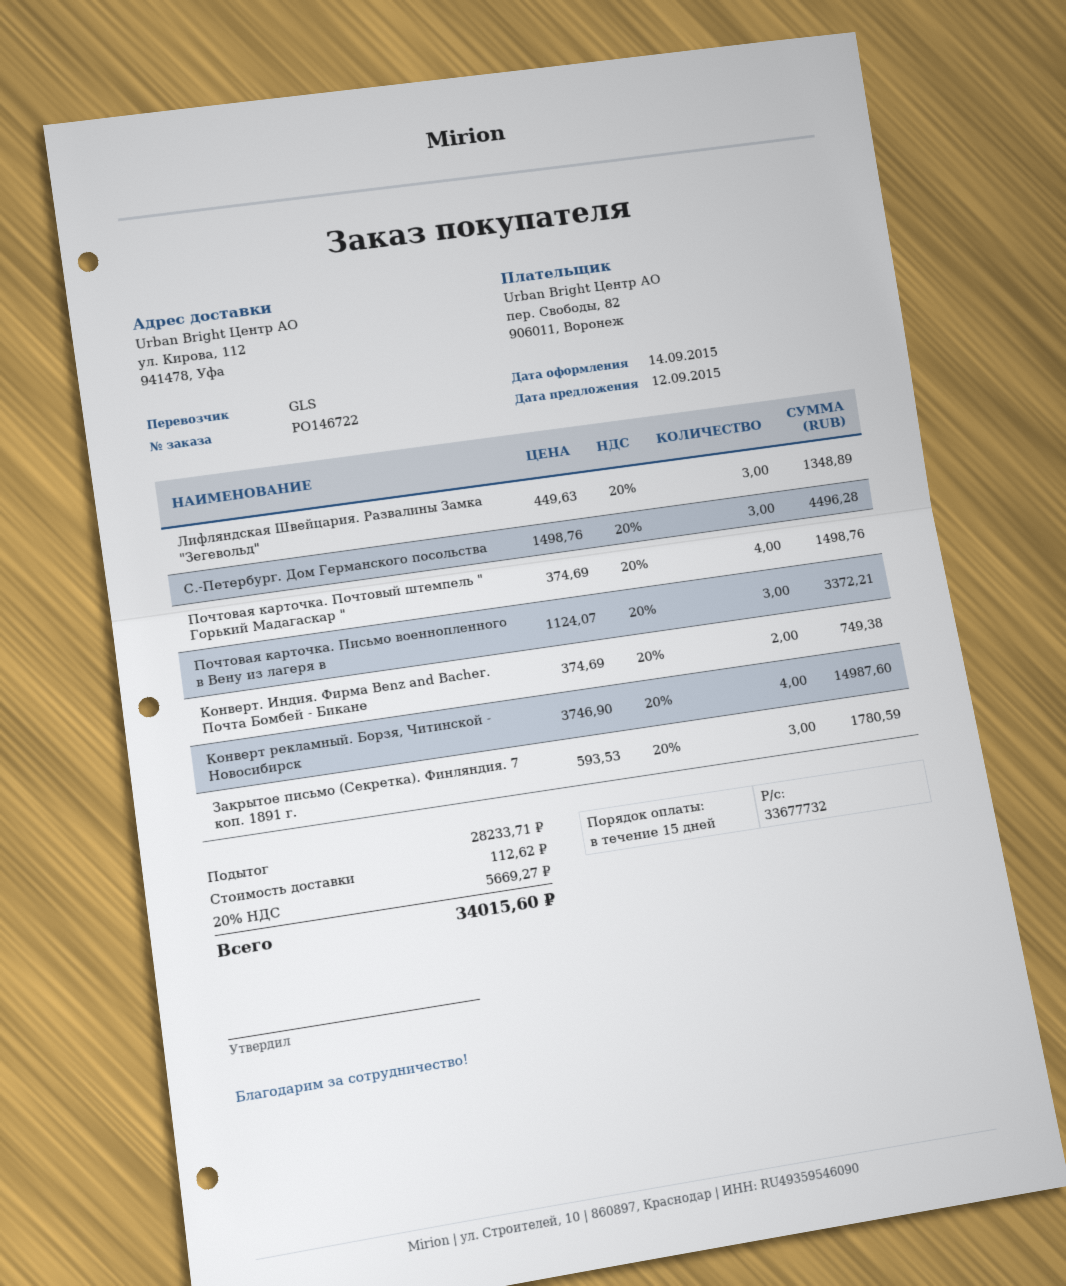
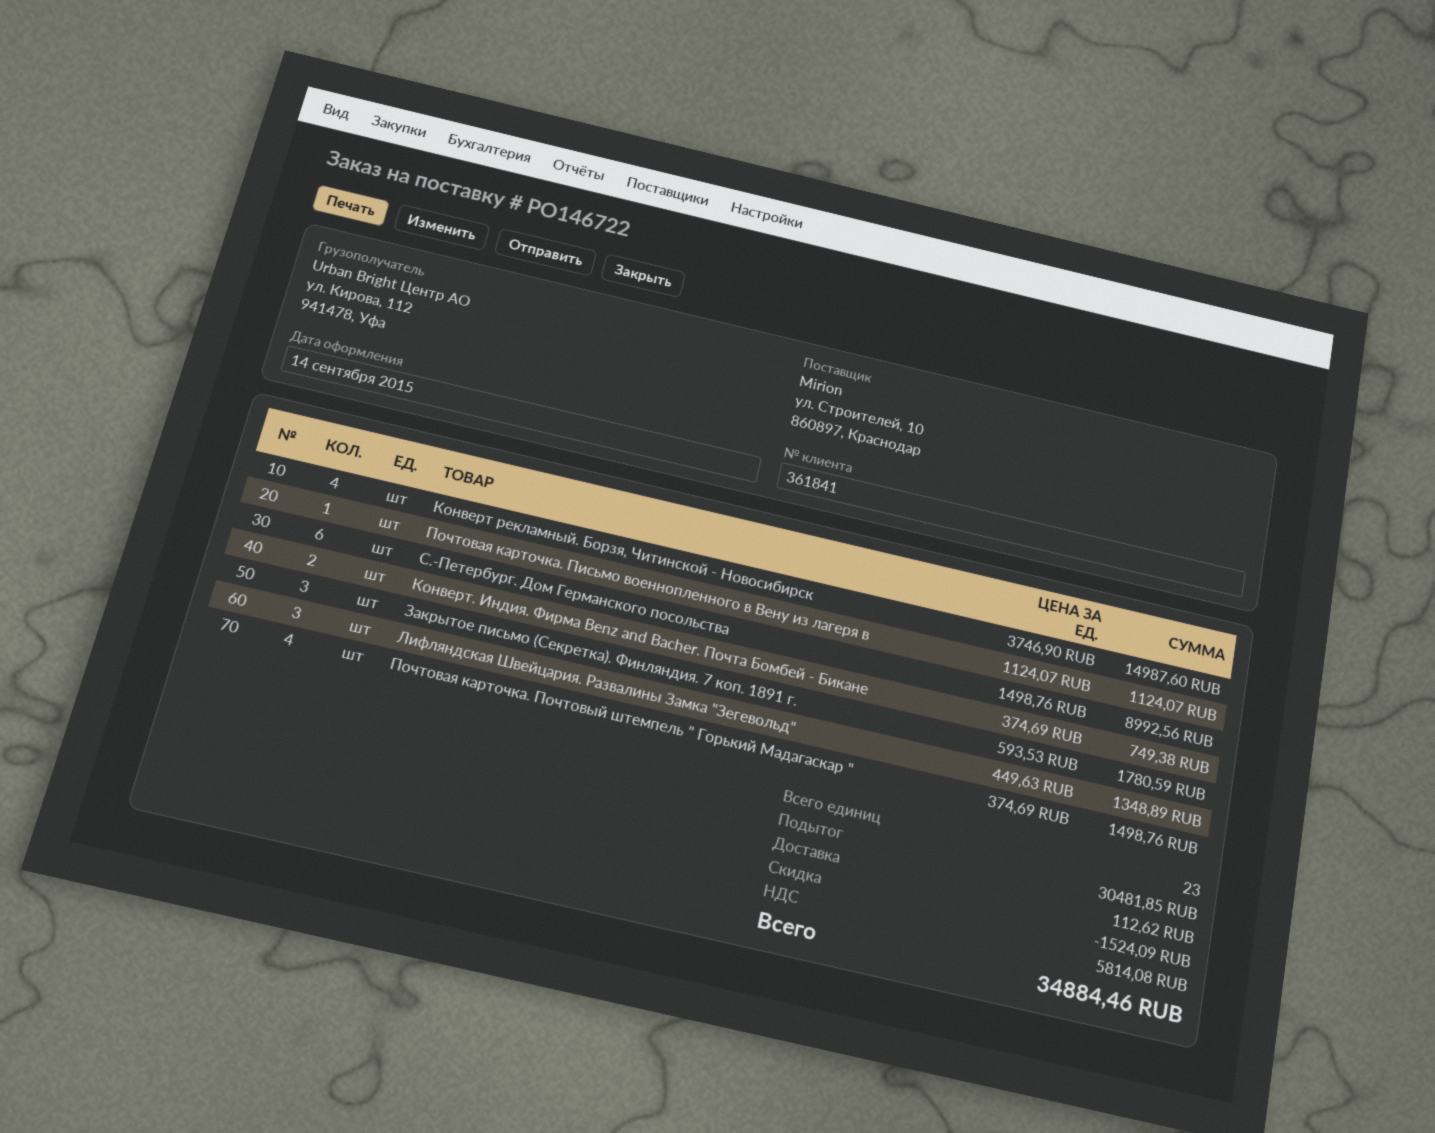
С.-Петербург. Дом Германского посольства: 3 x 1498.76 = 4496.28 -> 6 x 1498.76 = 8992.56
Почтовая карточка. Письмо военнопленного в Вену из лагеря в: 3 x 1124.07 = 3372.21 -> 1 x 1124.07 = 1124.07
subtotal: 28233.71 -> 30481.85
discount: none -> 1524.09
tax: 5669.27 -> 5814.08
total: 34015.60 -> 34884.46

